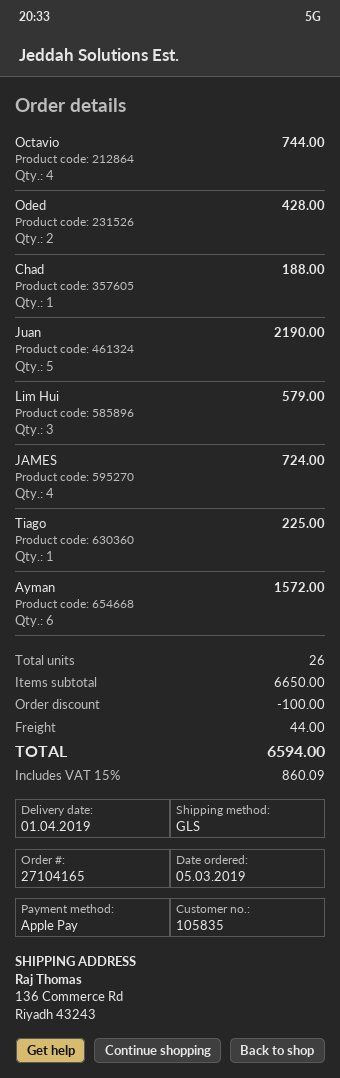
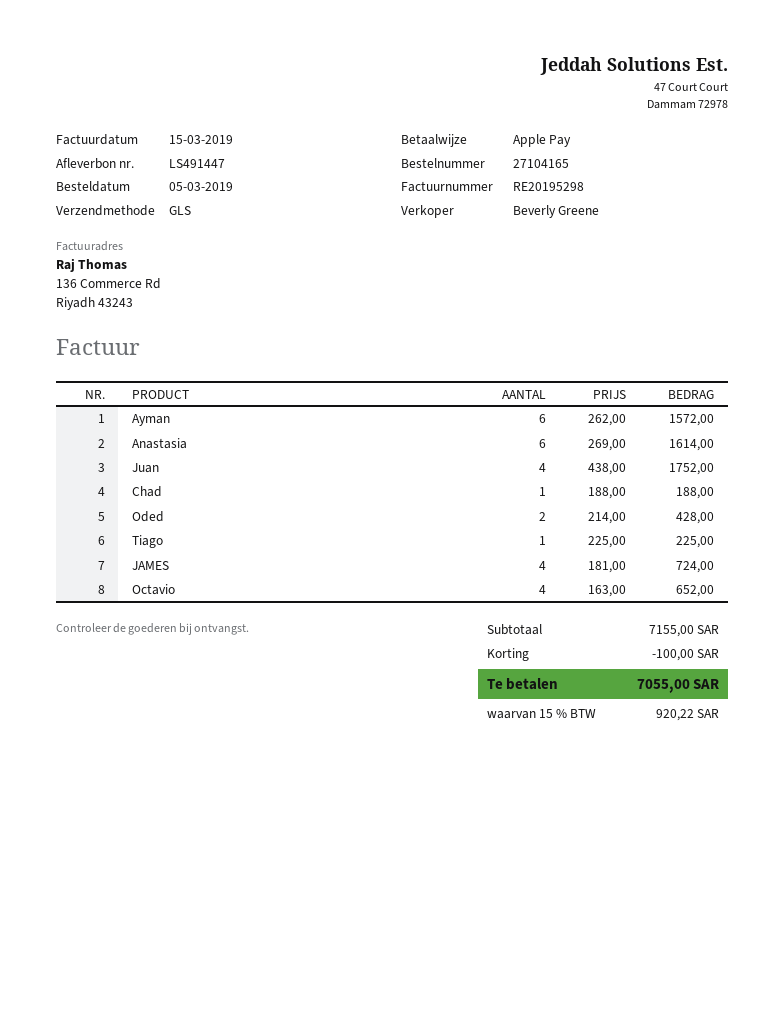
Octavio: 4 for 744.00 -> 4 for 652.00
Juan: 5 for 2190.00 -> 4 for 1752.00
Lim Hui: 3 for 579.00 -> none
Anastasia: none -> 6 for 1614.00
subtotal: 6650.00 -> 7155.00
shipping: 44.00 -> none
tax: 15% = 860.09 -> 15% = 920.22
total: 6594.00 -> 7055.00

